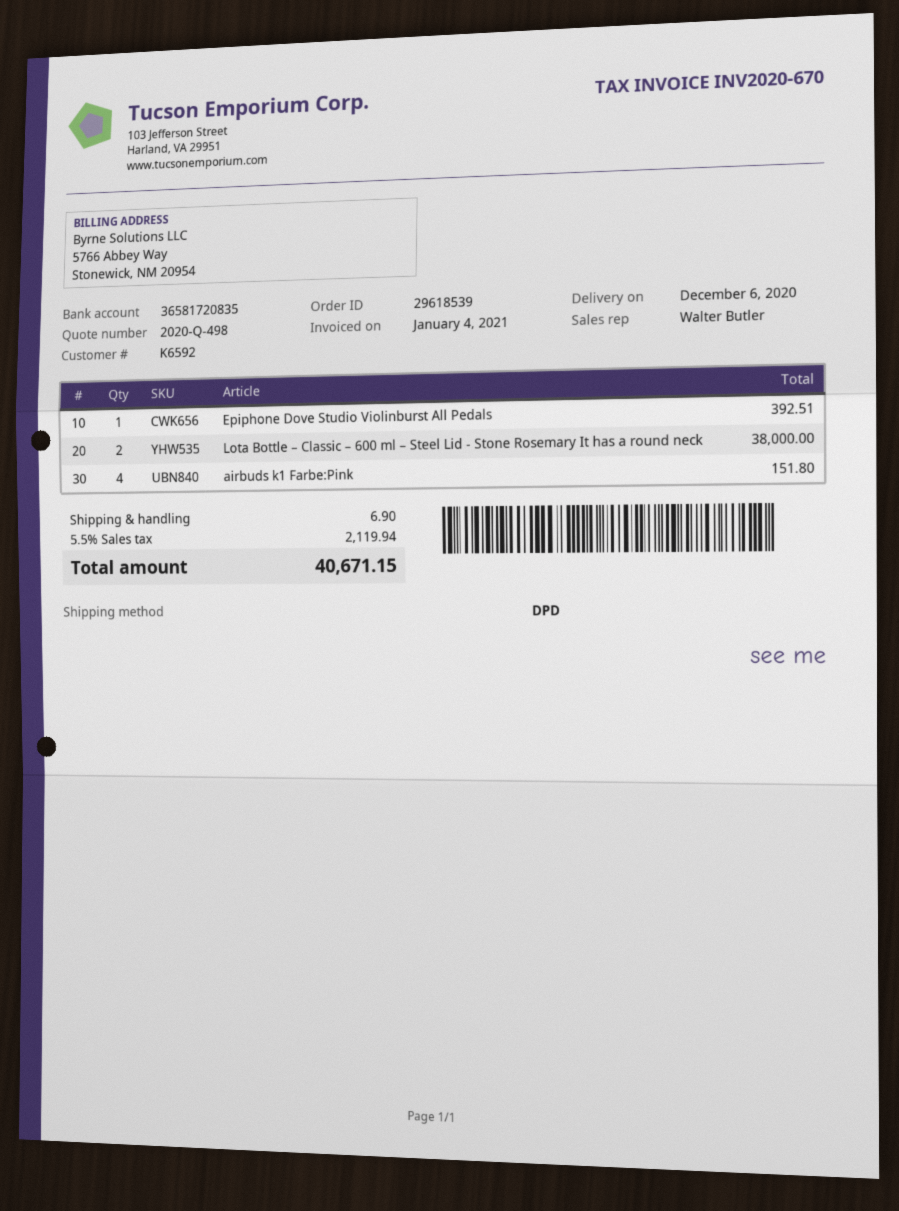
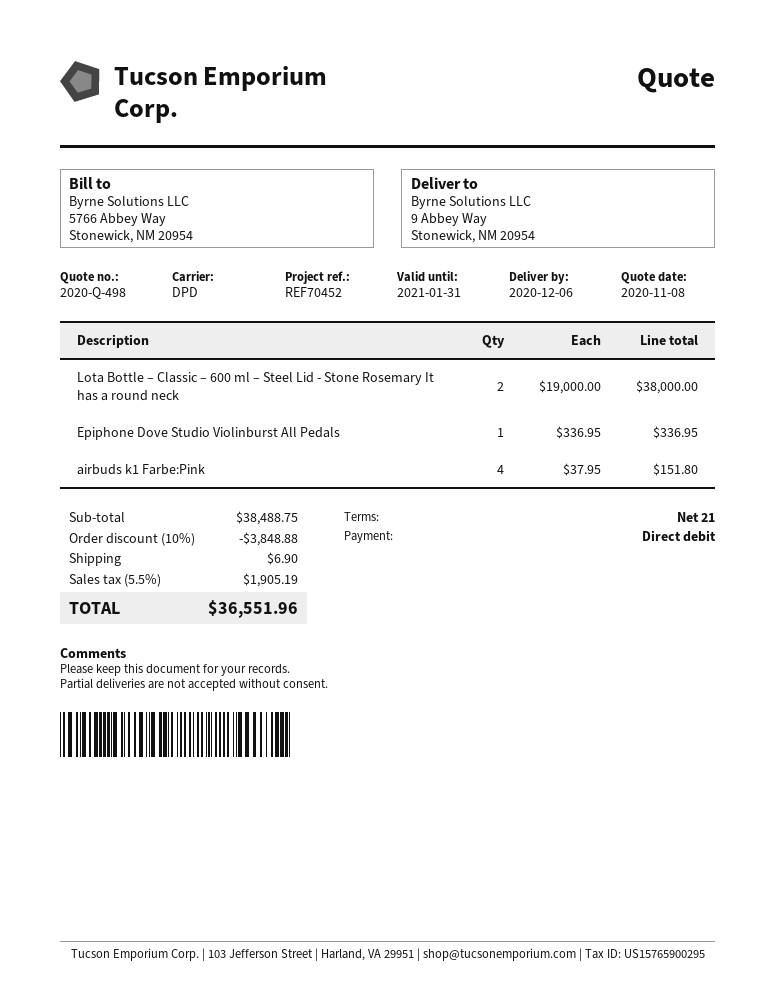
Epiphone Dove Studio Violinburst All Pedals: 1 for 392.51 -> 1 for 336.95
discount: none -> 10% = 3848.88
tax: 5.5% = 2119.94 -> 5.5% = 1905.19
total: 40671.15 -> 36551.96

